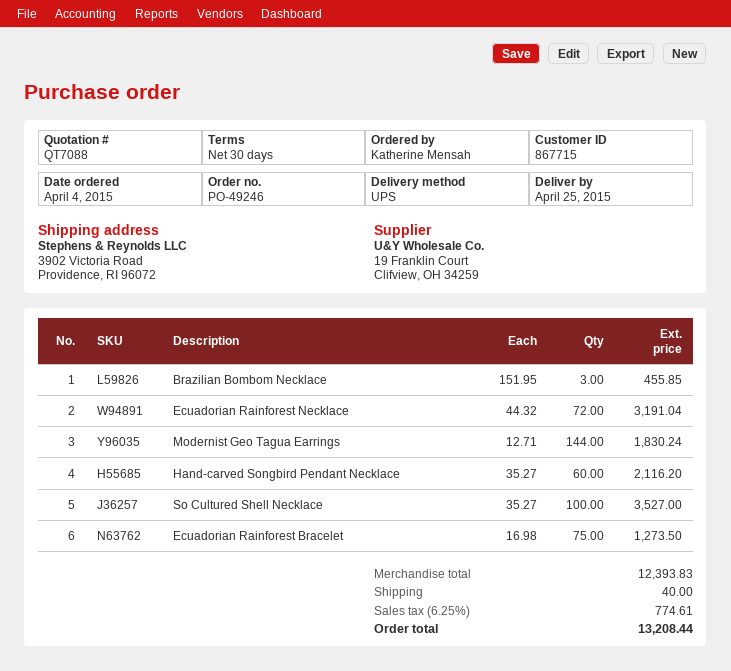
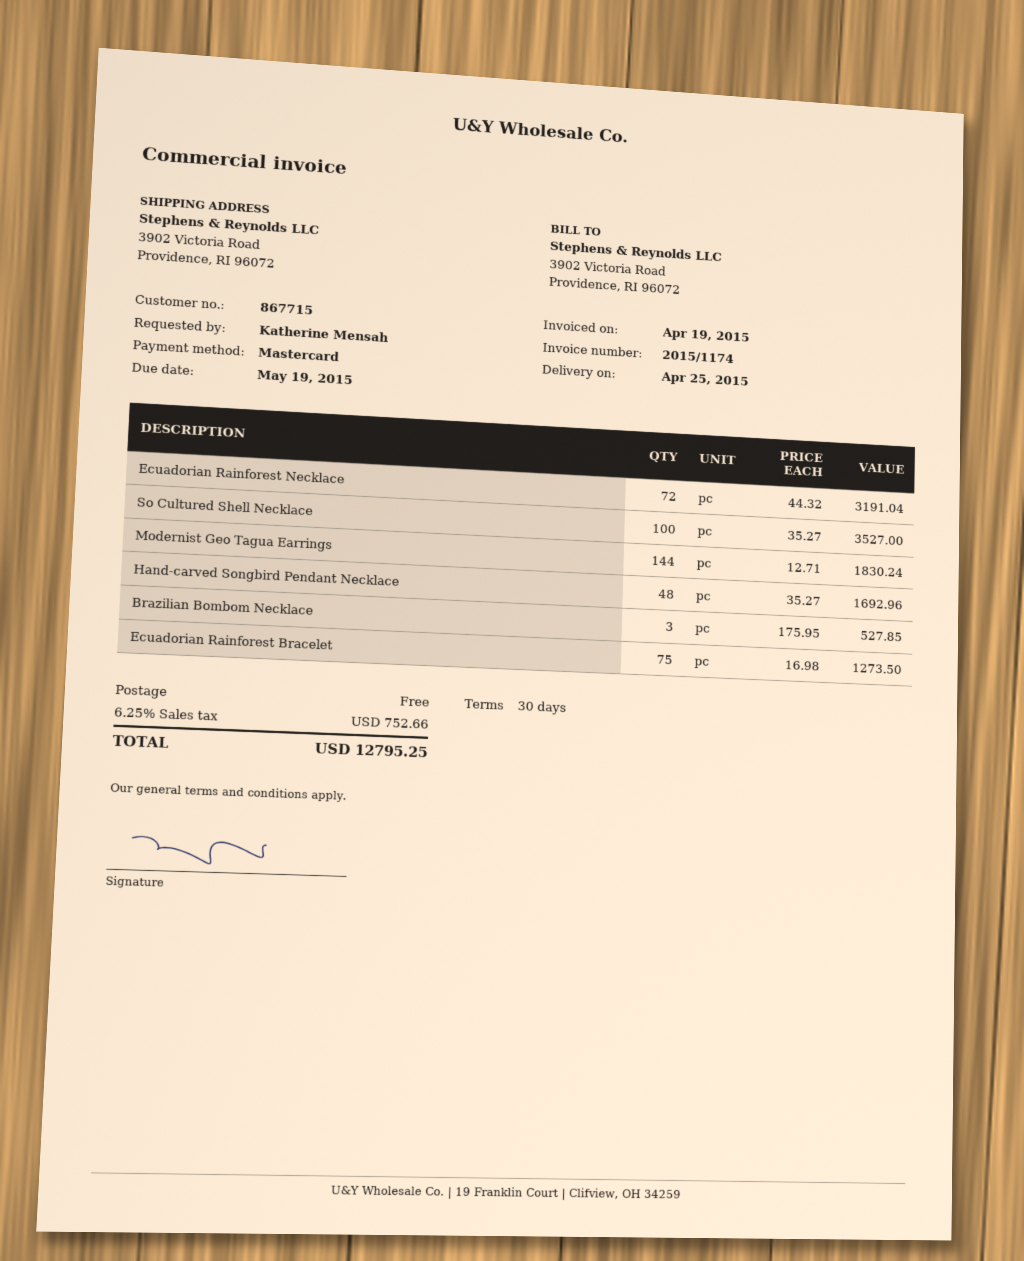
Brazilian Bombom Necklace: 3 x 151.95 = 455.85 -> 3 x 175.95 = 527.85
Hand-carved Songbird Pendant Necklace: 60 x 35.27 = 2116.20 -> 48 x 35.27 = 1692.96
shipping: 40.00 -> 0.00
tax: 6.25% = 774.61 -> 6.25% = 752.66
total: 13208.44 -> 12795.25

